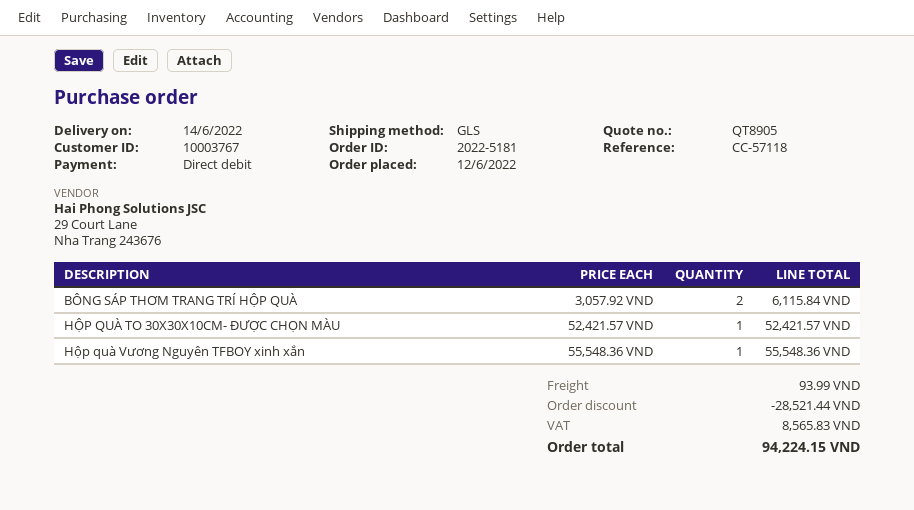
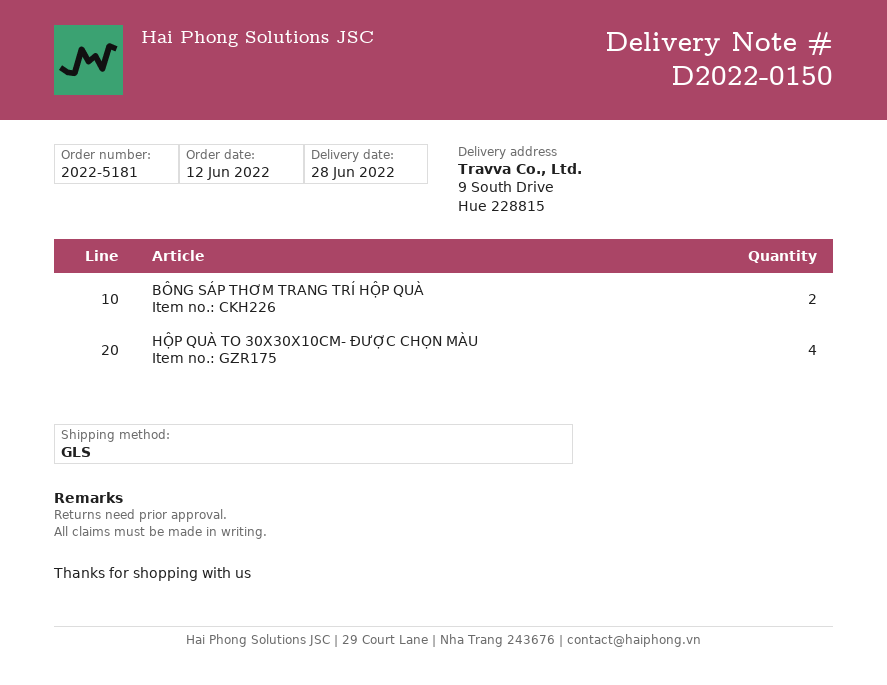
delivery date: 2022-06-14 -> 2022-06-28
HỘP QUÀ TO 30X30X10CM- ĐƯỢC CHỌN MÀU: 1 -> 4
Hộp quà Vương Nguyên TFBOY xinh xắn: 1 -> none

